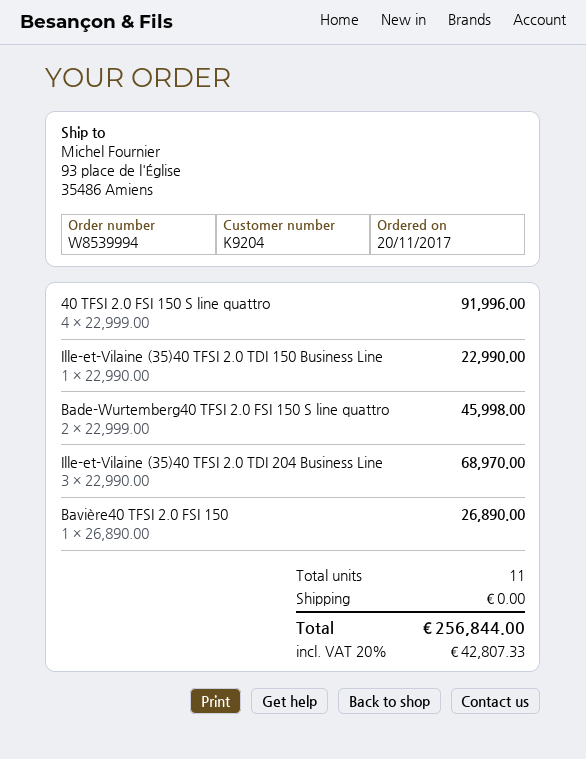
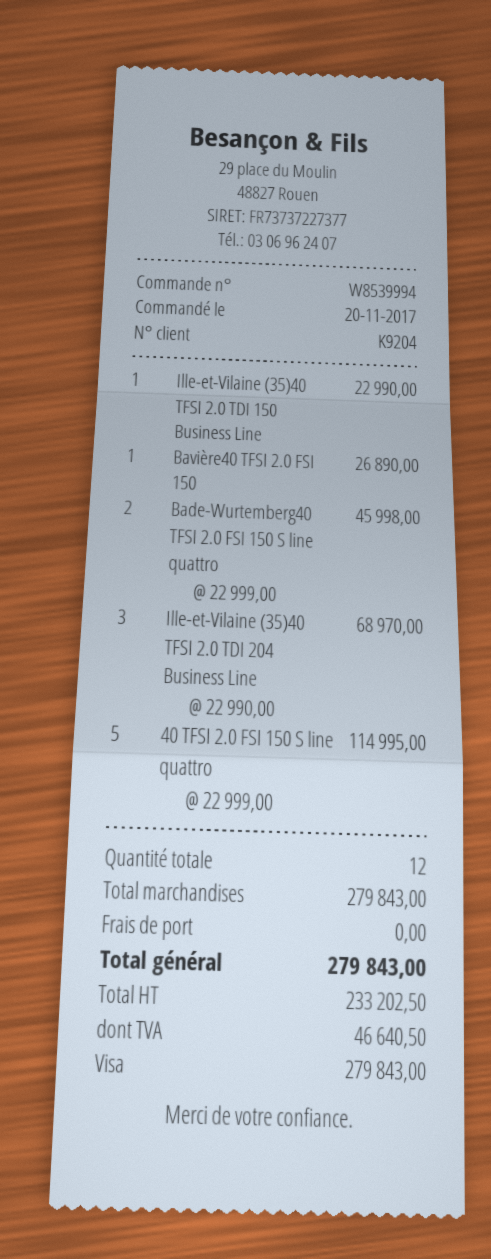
40 TFSI 2.0 FSI 150 S line quattro: 4 x 22999.00 = 91996.00 -> 5 x 22999.00 = 114995.00
total quantity: 11 -> 12
tax: 42807.33 -> 46640.50
total: 256844.00 -> 279843.00

